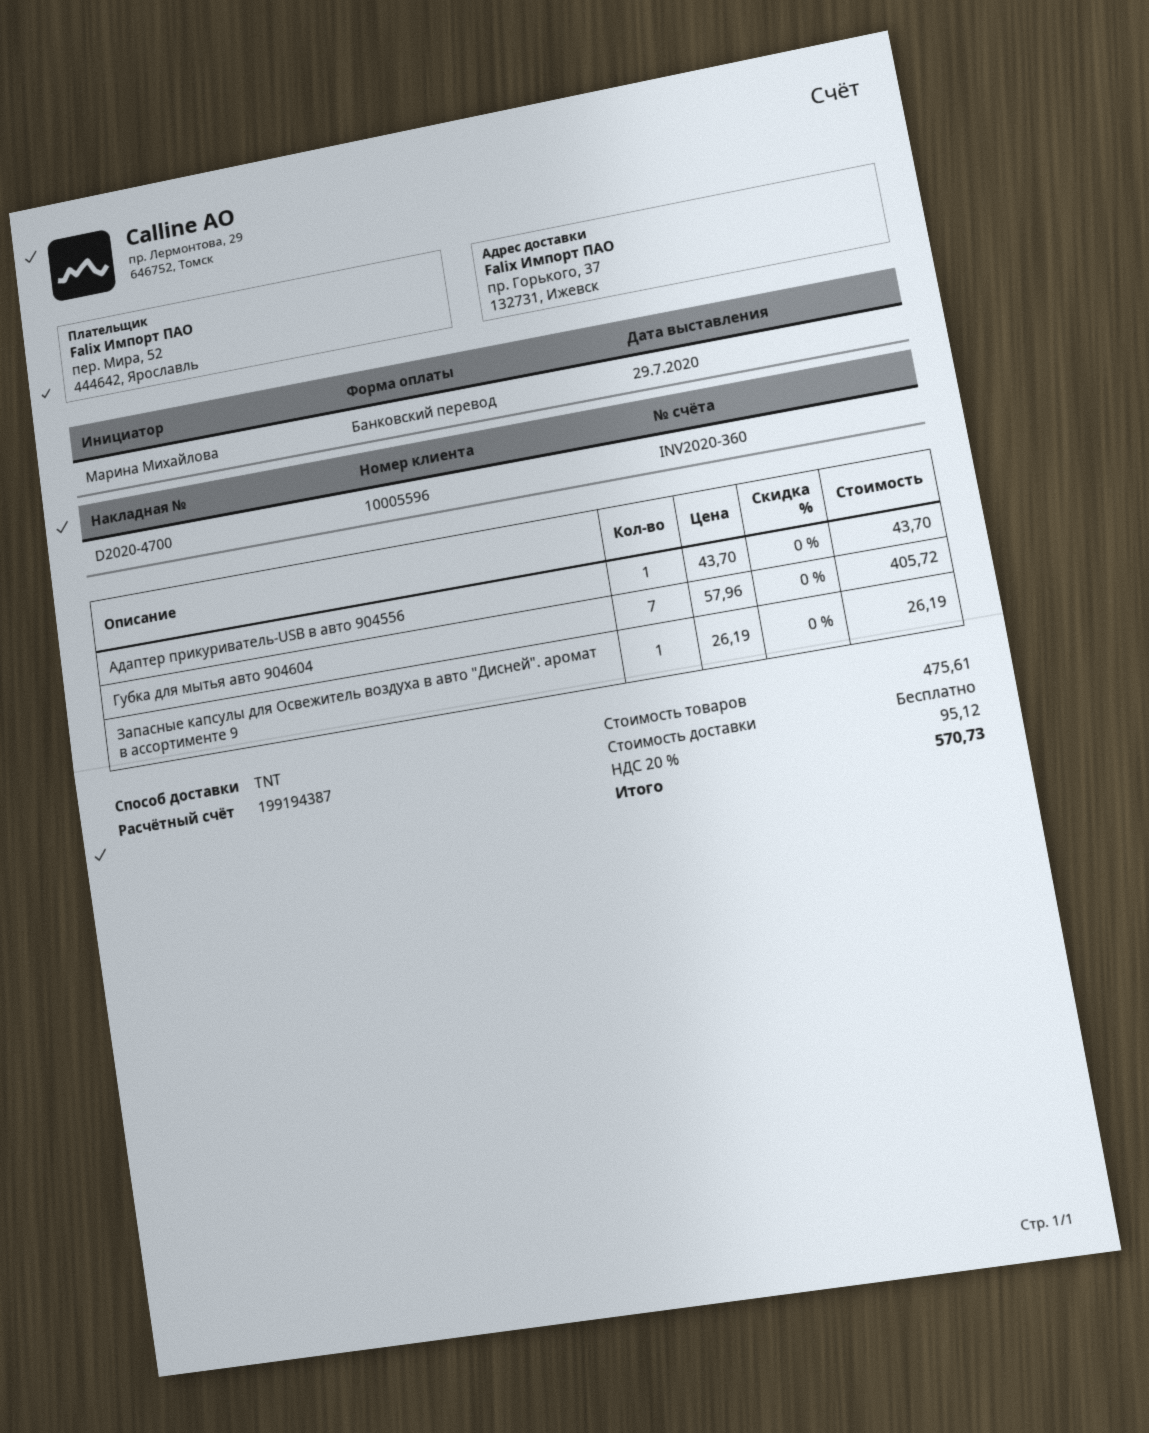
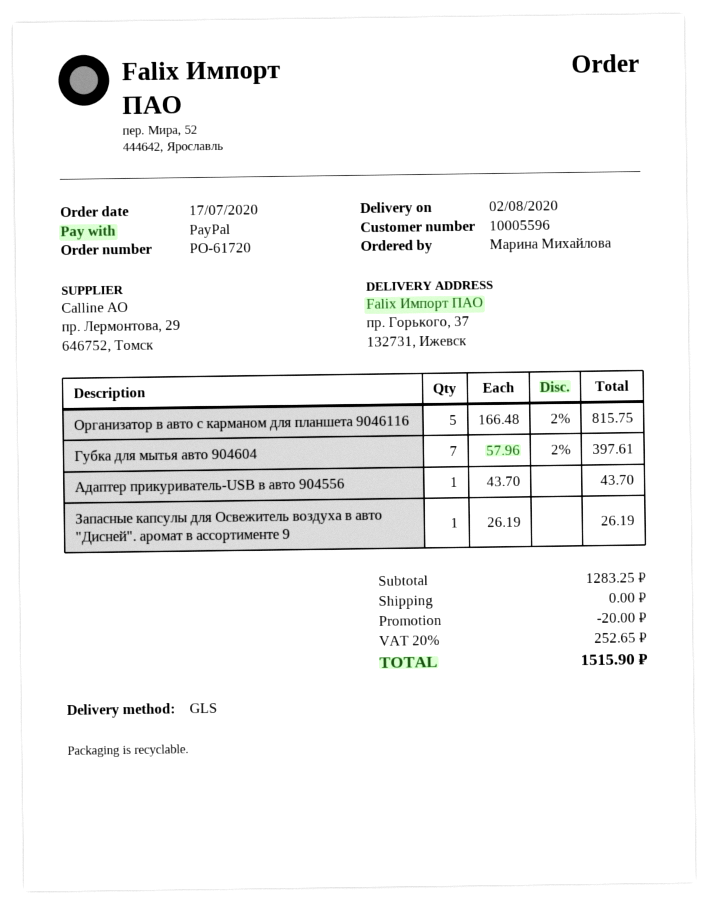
payment method: bank transfer -> PayPal
shipping method: TNT -> GLS
Губка для мытья авто 904604: 7 x 57.96 = 405.72 -> 7 x 57.96 - 2% = 397.61
Организатор в авто с карманом для планшета 9046116: none -> 5 x 166.48 - 2% = 815.75
subtotal: 475.61 -> 1283.25
discount: none -> 20.00
tax: 20% = 95.12 -> 20% = 252.65
total: 570.73 -> 1515.90

